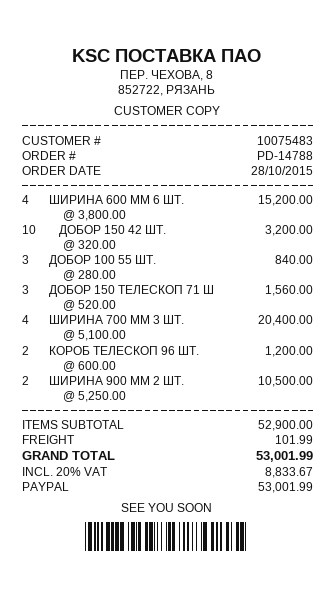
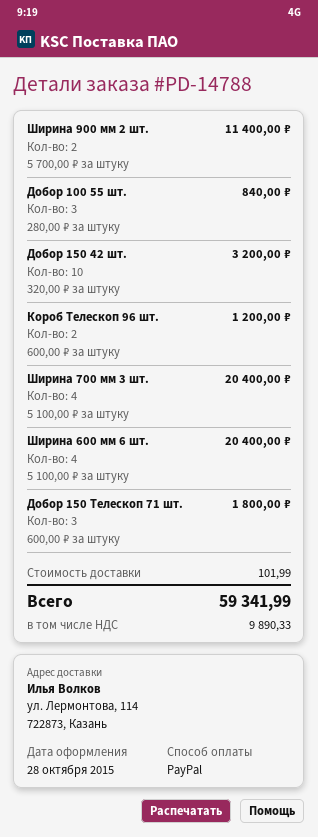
ШИРИНА 600 ММ 6 ШТ.: 4 x 3800.00 = 15200.00 -> 4 x 5100.00 = 20400.00
ДОБОР 150 ТЕЛЕСКОП 71 Ш: 3 x 520.00 = 1560.00 -> 3 x 600.00 = 1800.00
ШИРИНА 900 ММ 2 ШТ.: 2 x 5250.00 = 10500.00 -> 2 x 5700.00 = 11400.00
tax: 8833.67 -> 9890.33
total: 53001.99 -> 59341.99

